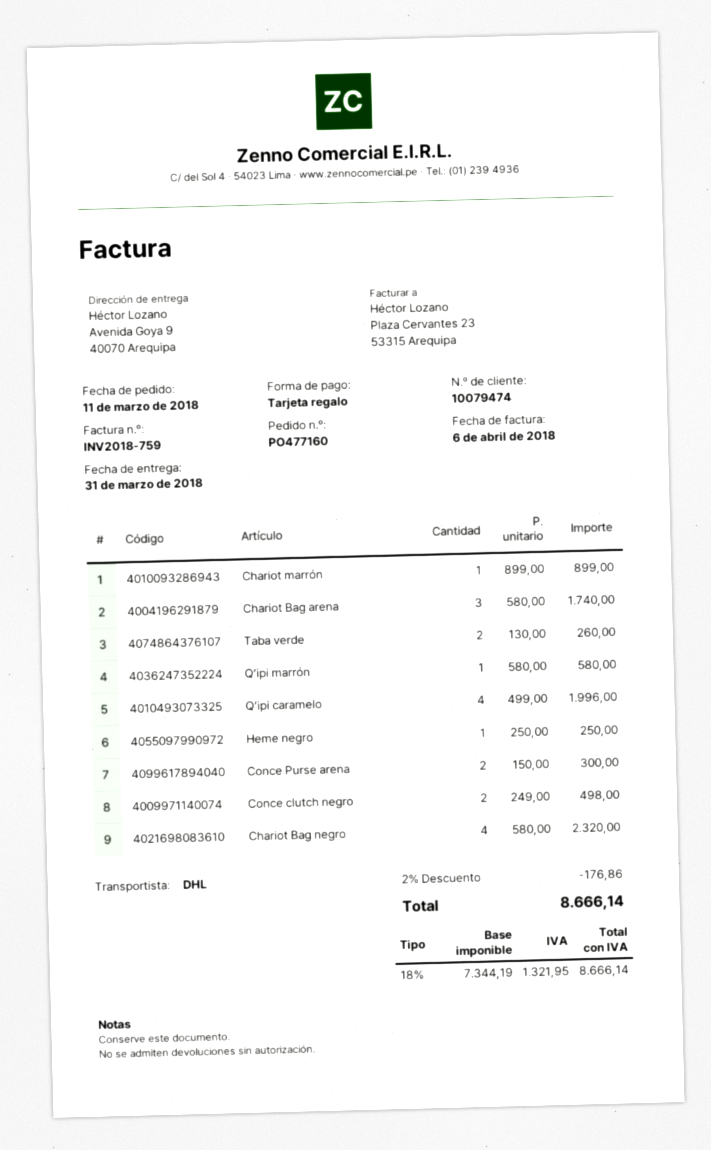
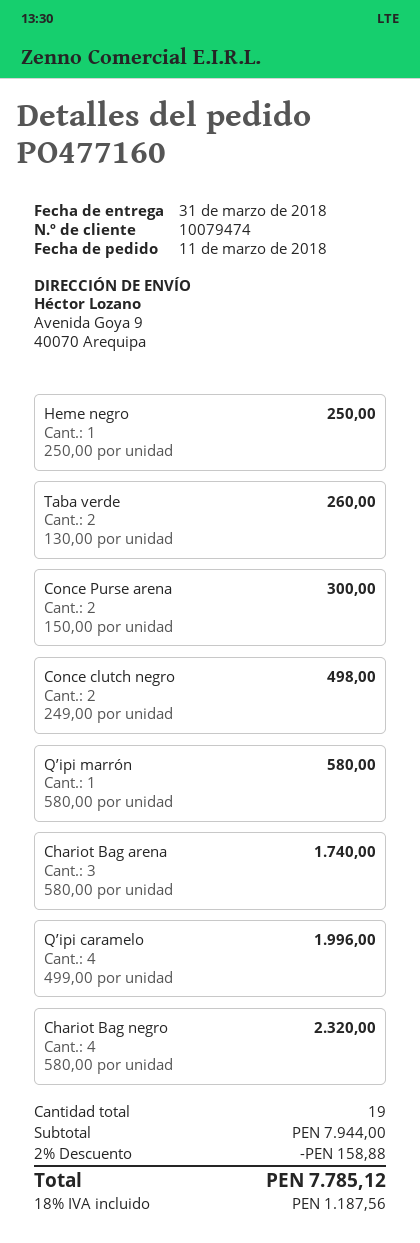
Chariot marrón: 1 x 899.00 = 899.00 -> none
discount: 2% = 176.86 -> 2% = 158.88
tax: 18% = 1321.95 -> 18% = 1187.56
total: 8666.14 -> 7785.12

